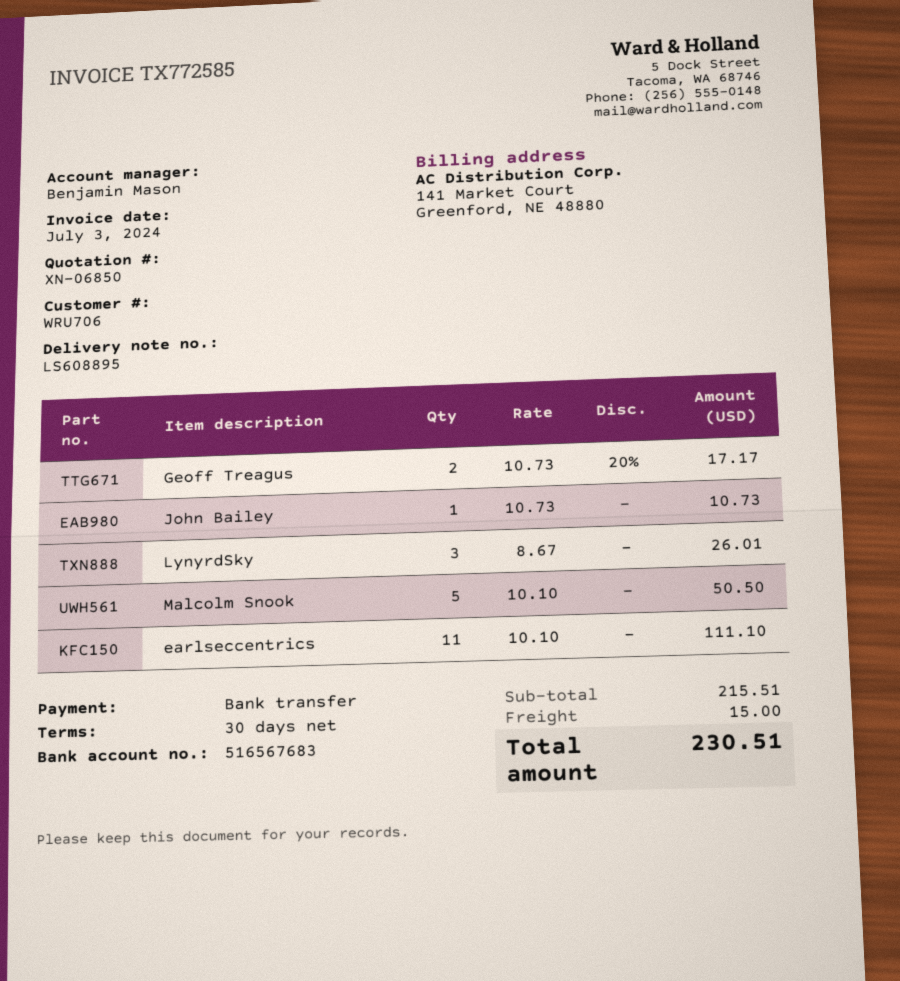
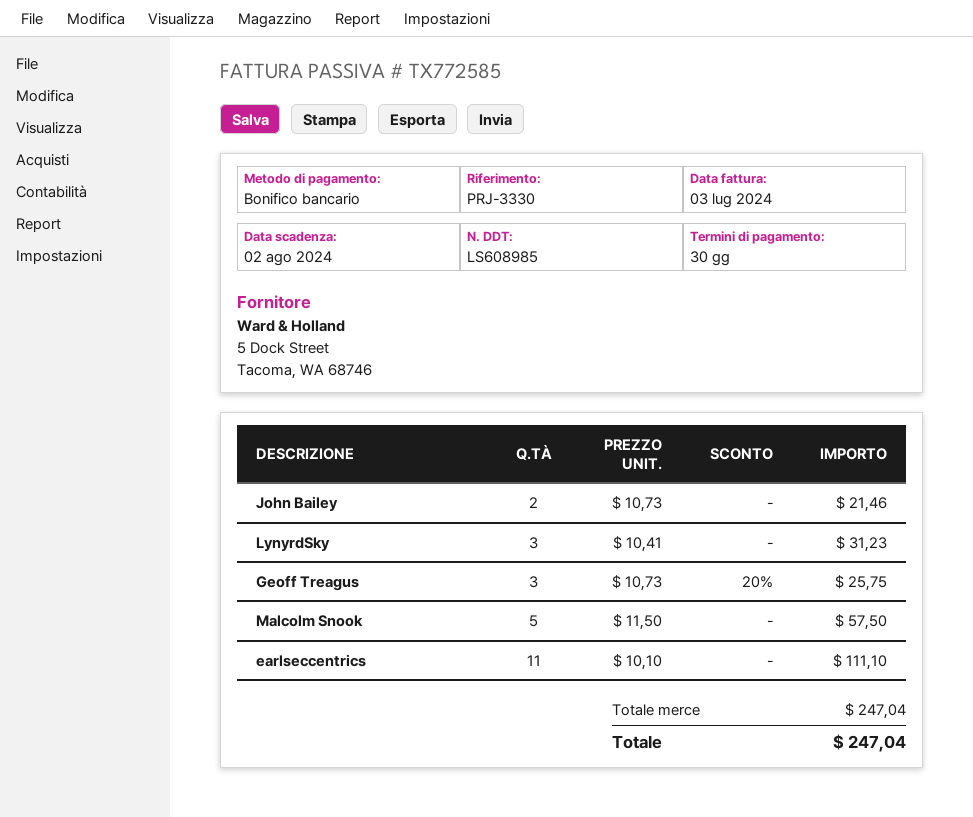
delivery note number: LS608895 -> LS608985
Geoff Treagus: 2 x 10.73 - 20% = 17.17 -> 3 x 10.73 - 20% = 25.75
John Bailey: 1 x 10.73 = 10.73 -> 2 x 10.73 = 21.46
LynyrdSky: 3 x 8.67 = 26.01 -> 3 x 10.41 = 31.23
Malcolm Snook: 5 x 10.10 = 50.50 -> 5 x 11.50 = 57.50
subtotal: 215.51 -> 247.04
shipping: 15.00 -> none
total: 230.51 -> 247.04

